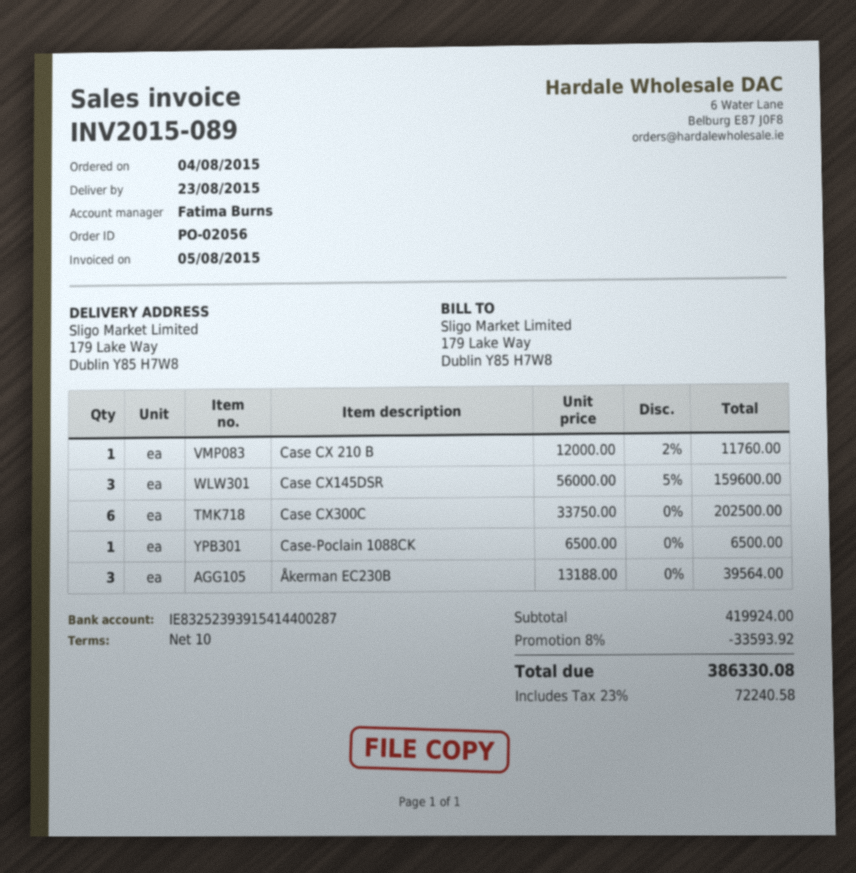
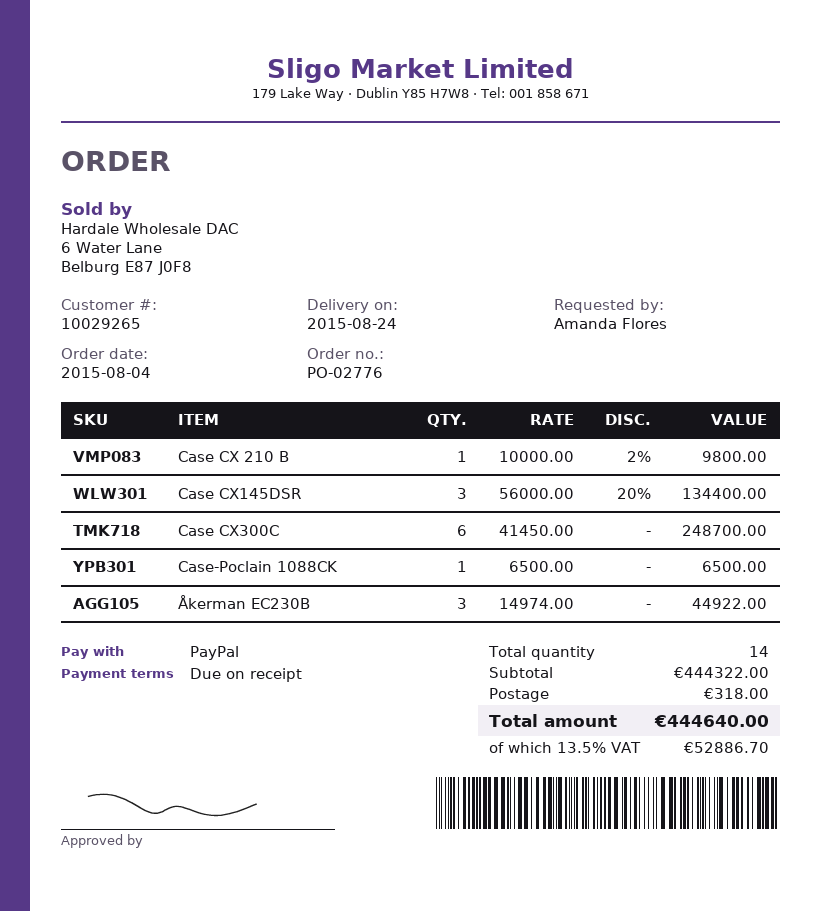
order number: PO-02056 -> PO-02776
delivery date: 2015-08-23 -> 2015-08-24
payment terms: 10 days -> on receipt
Case CX 210 B: 1 x 12000.00 - 2% = 11760.00 -> 1 x 10000.00 - 2% = 9800.00
Case CX145DSR: 3 x 56000.00 - 5% = 159600.00 -> 3 x 56000.00 - 20% = 134400.00
Case CX300C: 6 x 33750.00 = 202500.00 -> 6 x 41450.00 = 248700.00
Åkerman EC230B: 3 x 13188.00 = 39564.00 -> 3 x 14974.00 = 44922.00
subtotal: 419924.00 -> 444322.00
discount: 8% = 33593.92 -> none
shipping: none -> 318.00
tax: 23% = 72240.58 -> 13.5% = 52886.70
total: 386330.08 -> 444640.00

